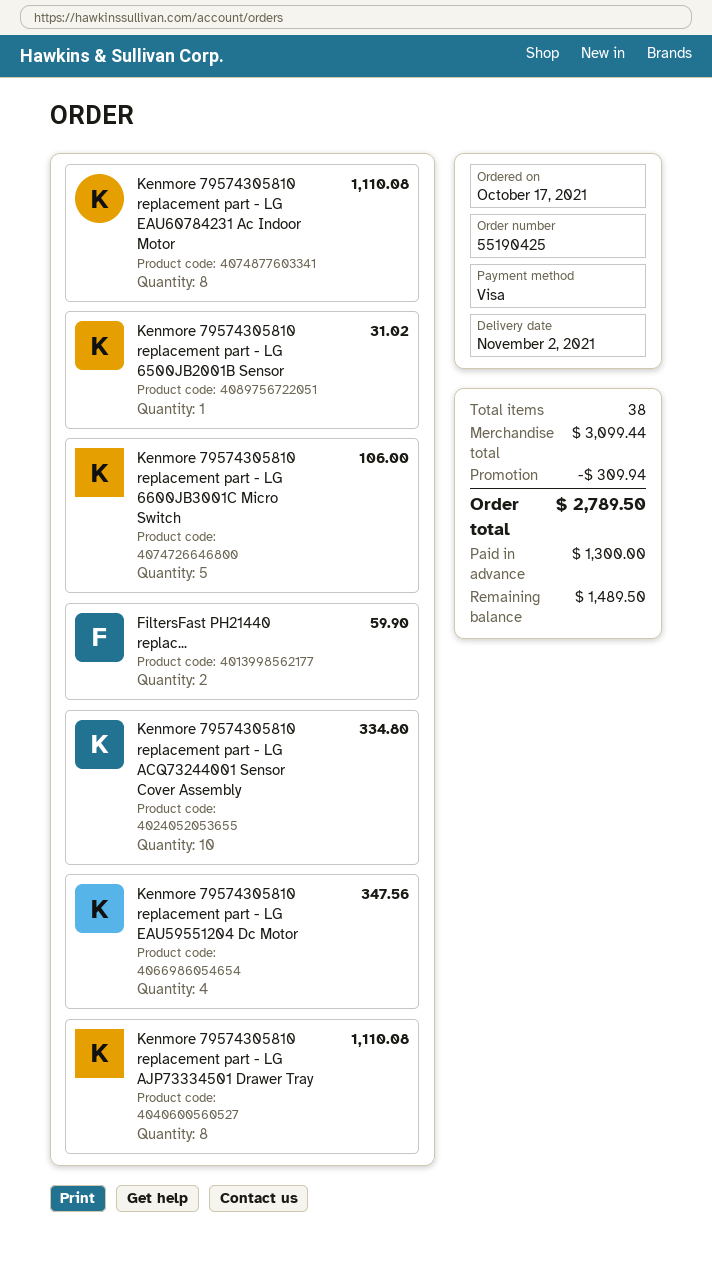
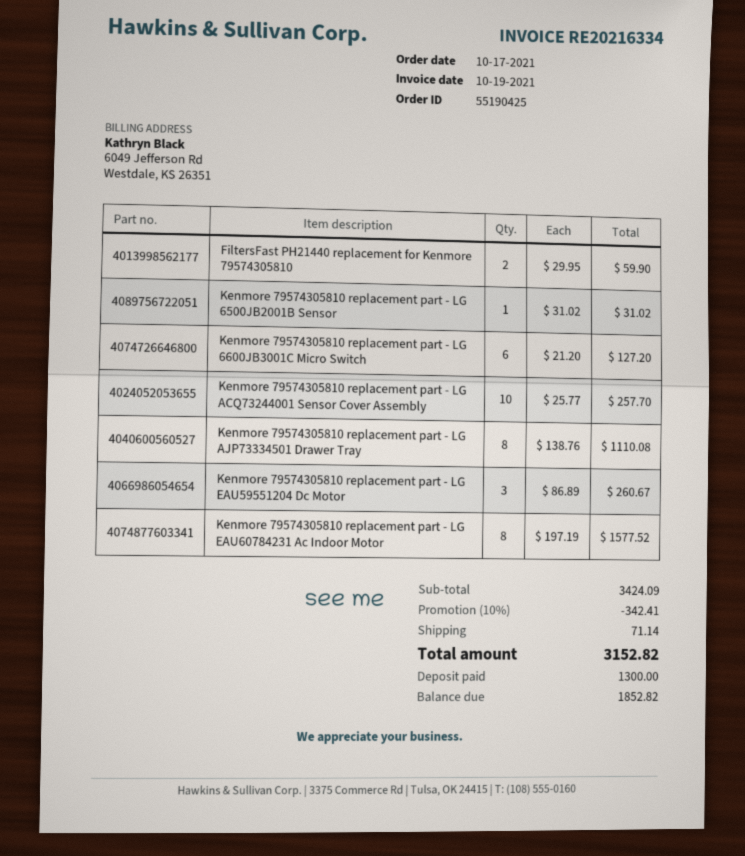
Kenmore 79574305810 replacement part - LG EAU60784231 Ac Indoor Motor: 8 for 1110.08 -> 8 for 1577.52
Kenmore 79574305810 replacement part - LG 6600JB3001C Micro Switch: 5 for 106.00 -> 6 for 127.20
Kenmore 79574305810 replacement part - LG ACQ73244001 Sensor Cover Assembly: 10 for 334.80 -> 10 for 257.70
Kenmore 79574305810 replacement part - LG EAU59551204 Dc Motor: 4 for 347.56 -> 3 for 260.67
subtotal: 3099.44 -> 3424.09
discount: 309.94 -> 342.41
shipping: none -> 71.14
total: 2789.50 -> 3152.82
balance: 1489.50 -> 1852.82

